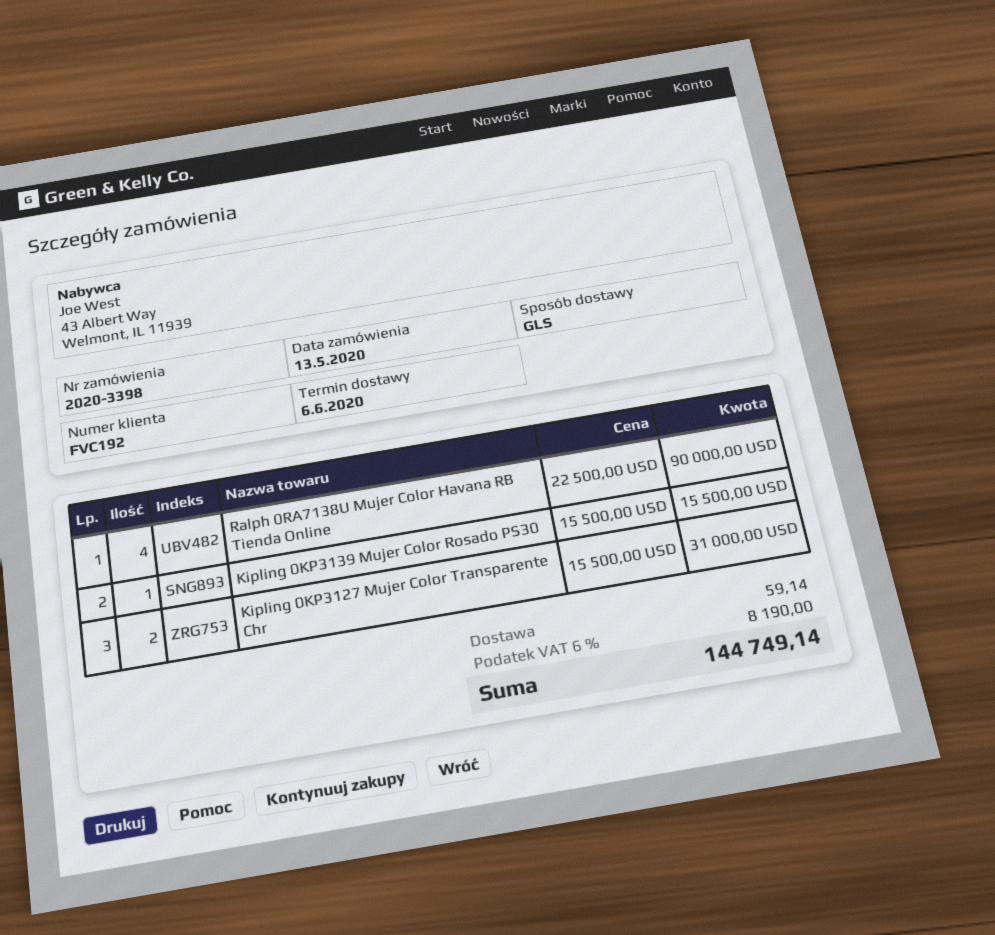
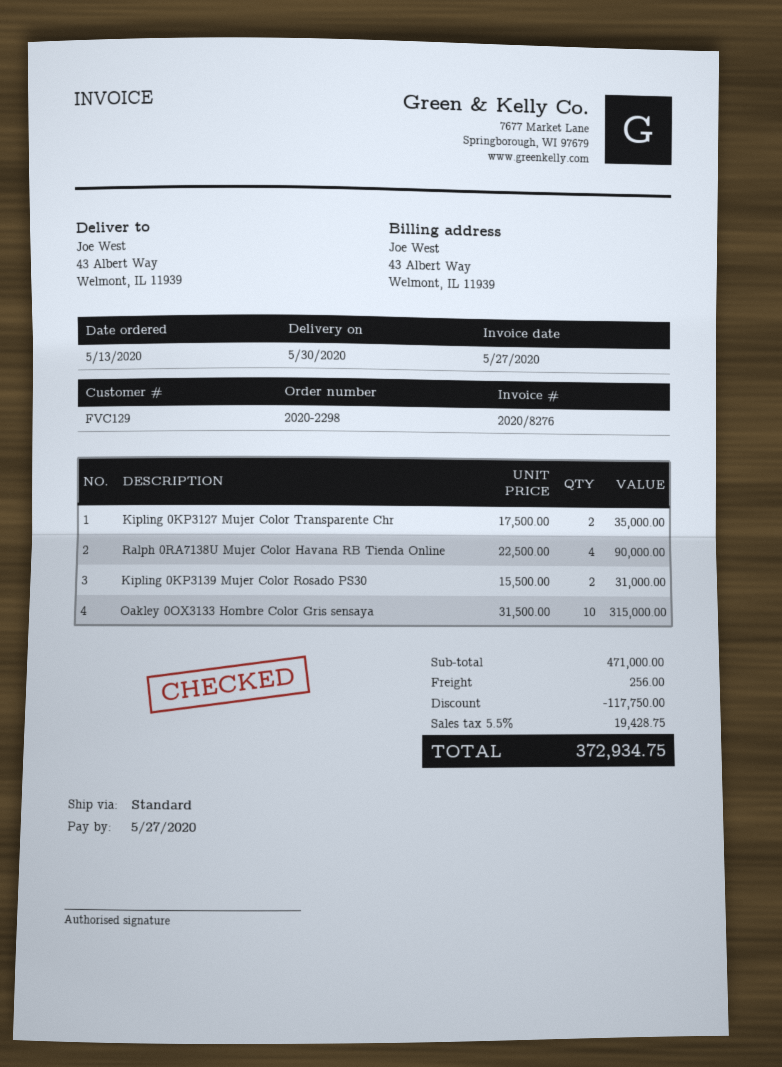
order number: 2020-3398 -> 2020-2298
delivery date: 2020-06-06 -> 2020-05-30
customer number: FVC192 -> FVC129
shipping method: GLS -> standard
Kipling 0KP3139 Mujer Color Rosado PS30: 1 x 15500.00 = 15500.00 -> 2 x 15500.00 = 31000.00
Kipling 0KP3127 Mujer Color Transparente Chr: 2 x 15500.00 = 31000.00 -> 2 x 17500.00 = 35000.00
Oakley 0OX3133 Hombre Color Gris sensaya: none -> 10 x 31500.00 = 315000.00
discount: none -> 117750.00
shipping: 59.14 -> 256.00
tax: 6% = 8190.00 -> 5.5% = 19428.75
total: 144749.14 -> 372934.75

